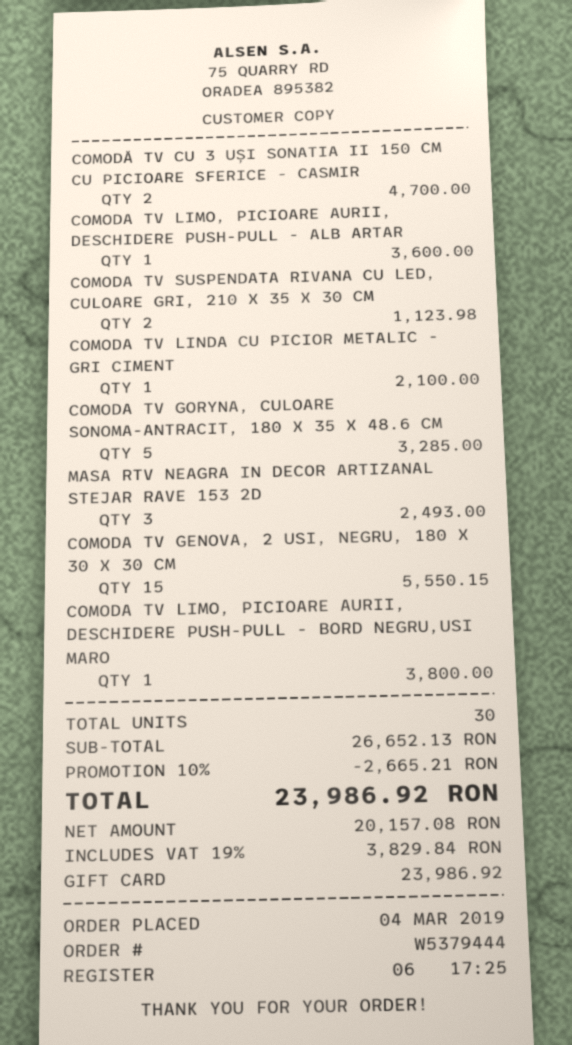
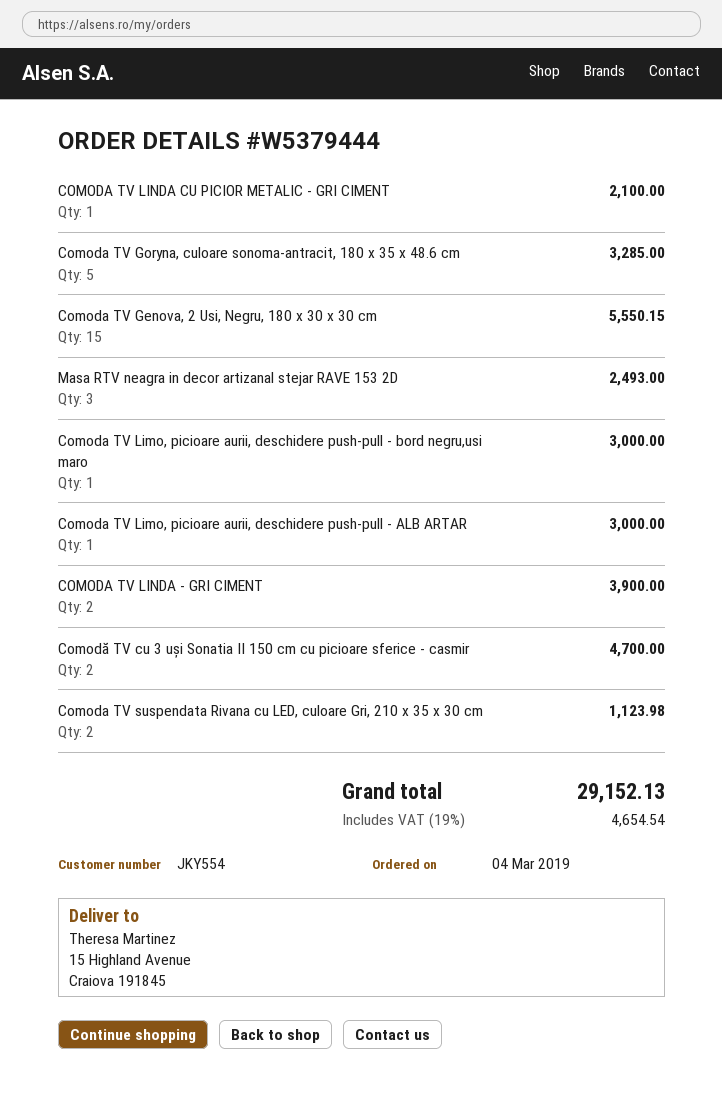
COMODA TV LIMO, PICIOARE AURII, DESCHIDERE PUSH-PULL - ALB ARTAR: 1 for 3600.00 -> 1 for 3000.00
COMODA TV LIMO, PICIOARE AURII, DESCHIDERE PUSH-PULL - BORD NEGRU,USI MARO: 1 for 3800.00 -> 1 for 3000.00
COMODA TV LINDA - GRI CIMENT: none -> 2 for 3900.00
discount: 10% = 2665.21 -> none
tax: 19% = 3829.84 -> 19% = 4654.54
total: 23986.92 -> 29152.13

